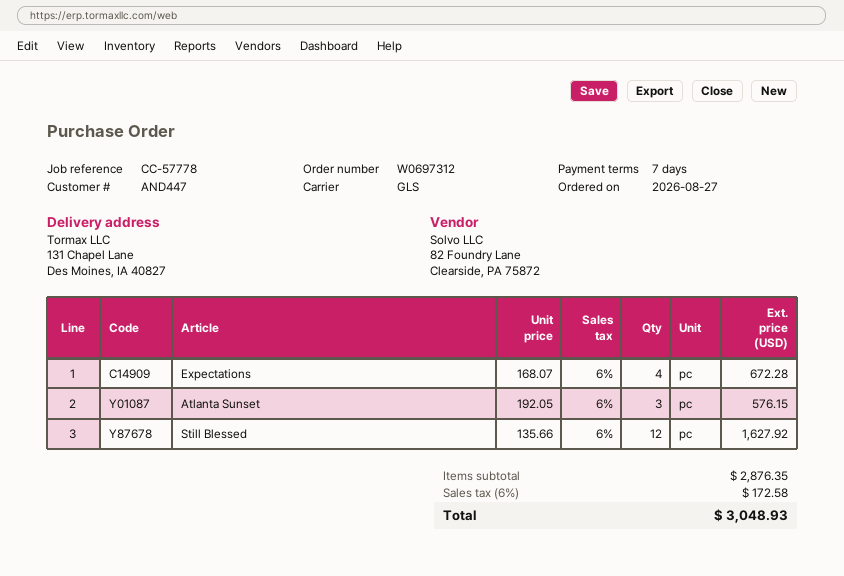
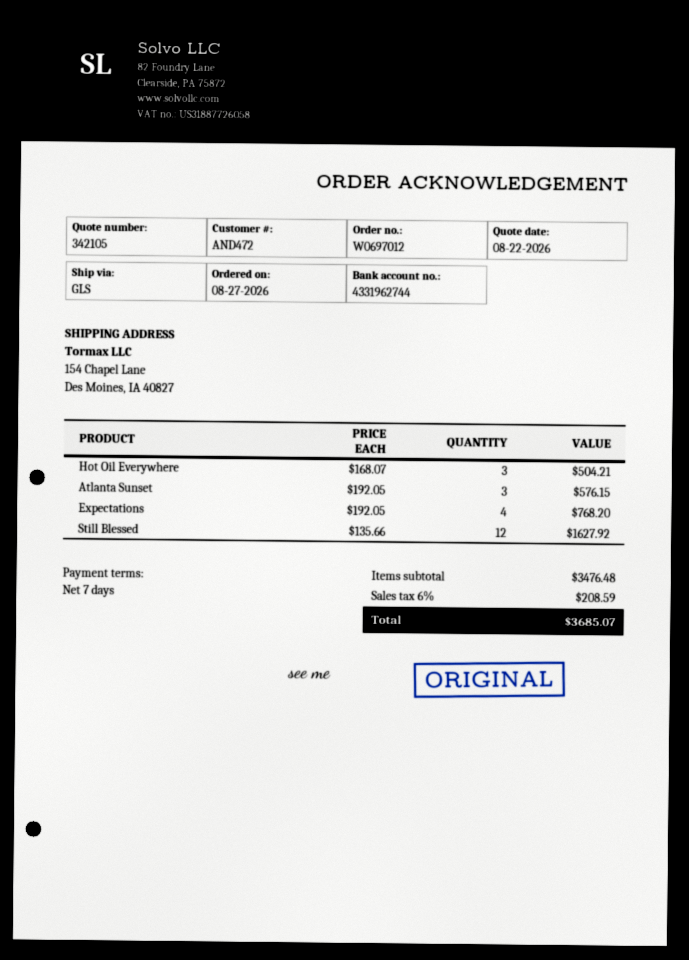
order number: W0697312 -> W0697012
customer number: AND447 -> AND472
ship to: 131 Chapel Lane, Des Moines, IA 40827 -> 154 Chapel Lane, Des Moines, IA 40827
Expectations: 4 x 168.07 = 672.28 -> 4 x 192.05 = 768.20
Hot Oil Everywhere: none -> 3 x 168.07 = 504.21
subtotal: 2876.35 -> 3476.48
tax: 6% = 172.58 -> 6% = 208.59
total: 3048.93 -> 3685.07

